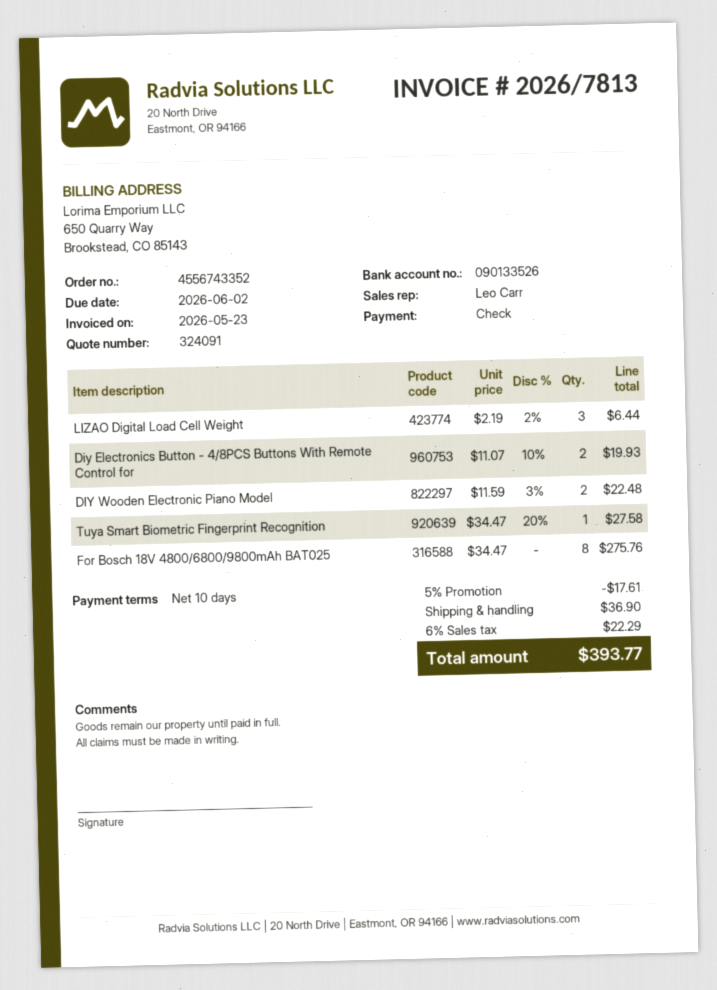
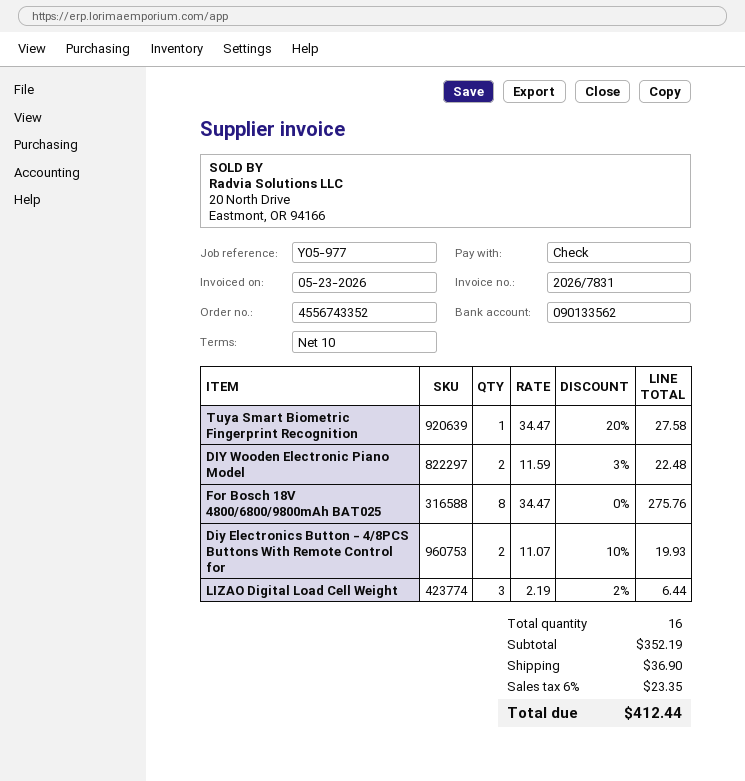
invoice number: 2026/7813 -> 2026/7831
bank account: 090133526 -> 090133562
discount: 5% = 17.61 -> none
tax: 6% = 22.29 -> 6% = 23.35
total: 393.77 -> 412.44

